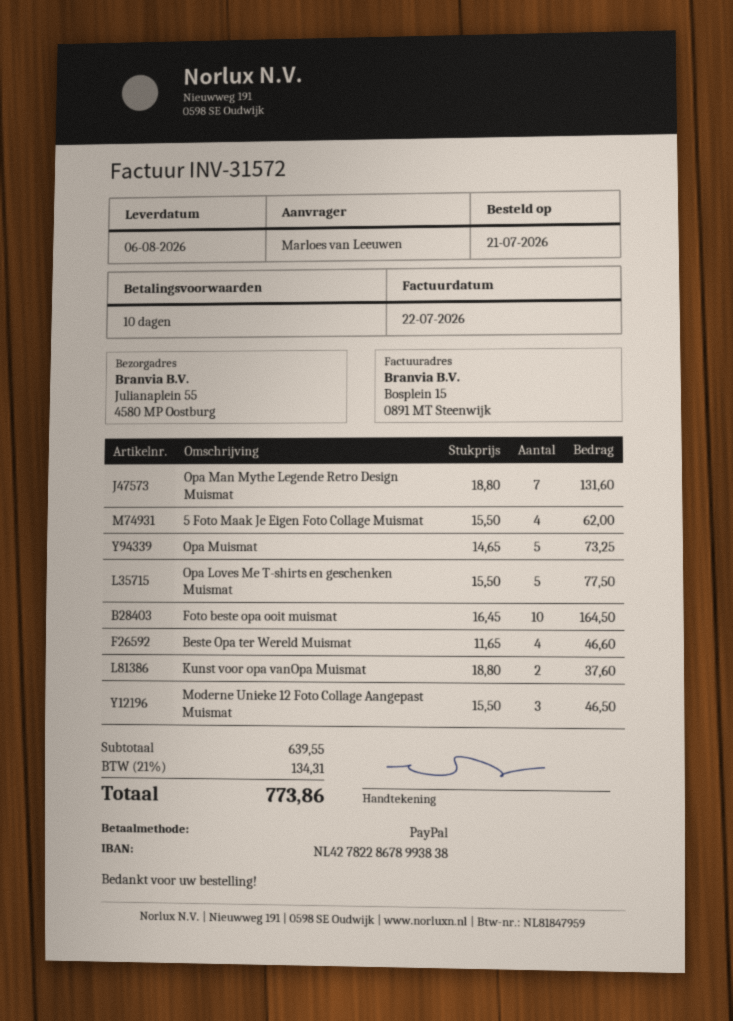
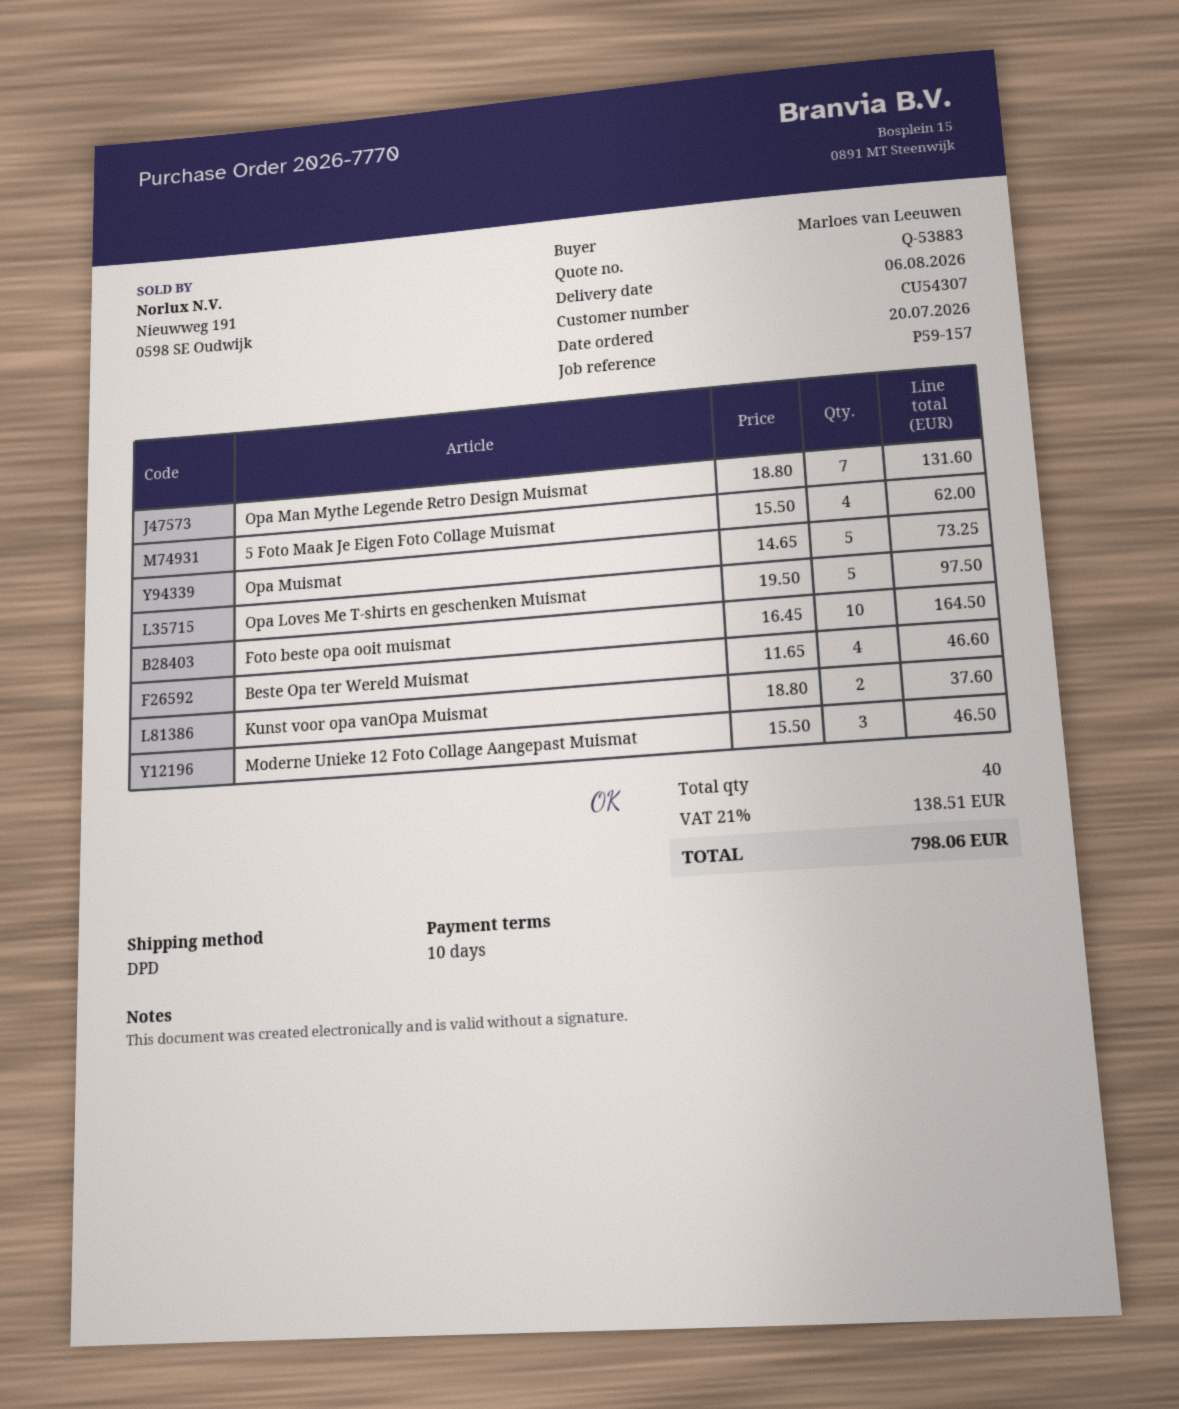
order date: 2026-07-21 -> 2026-07-20
Opa Loves Me T-shirts en geschenken Muismat: 5 x 15.50 = 77.50 -> 5 x 19.50 = 97.50
tax: 21% = 134.31 -> 21% = 138.51
total: 773.86 -> 798.06

